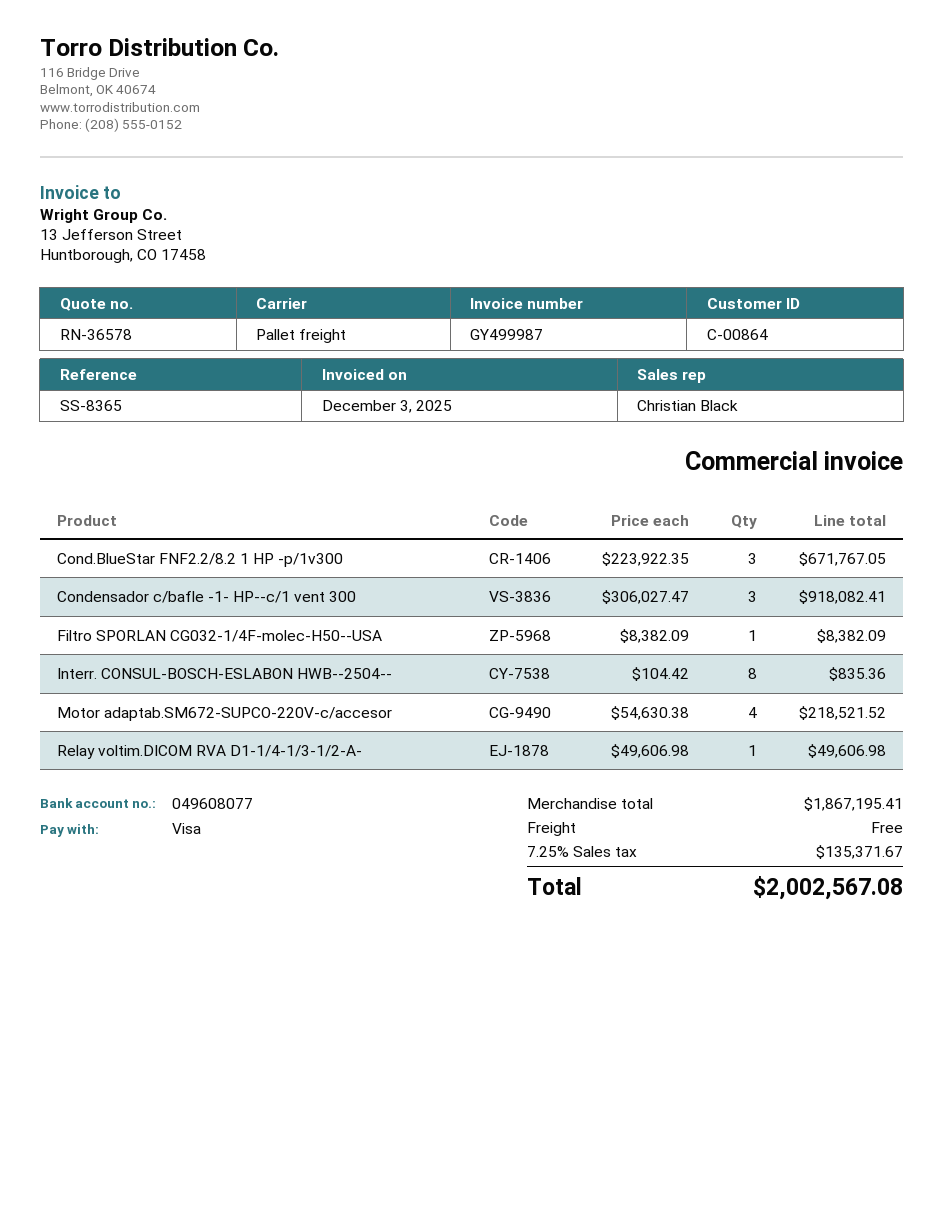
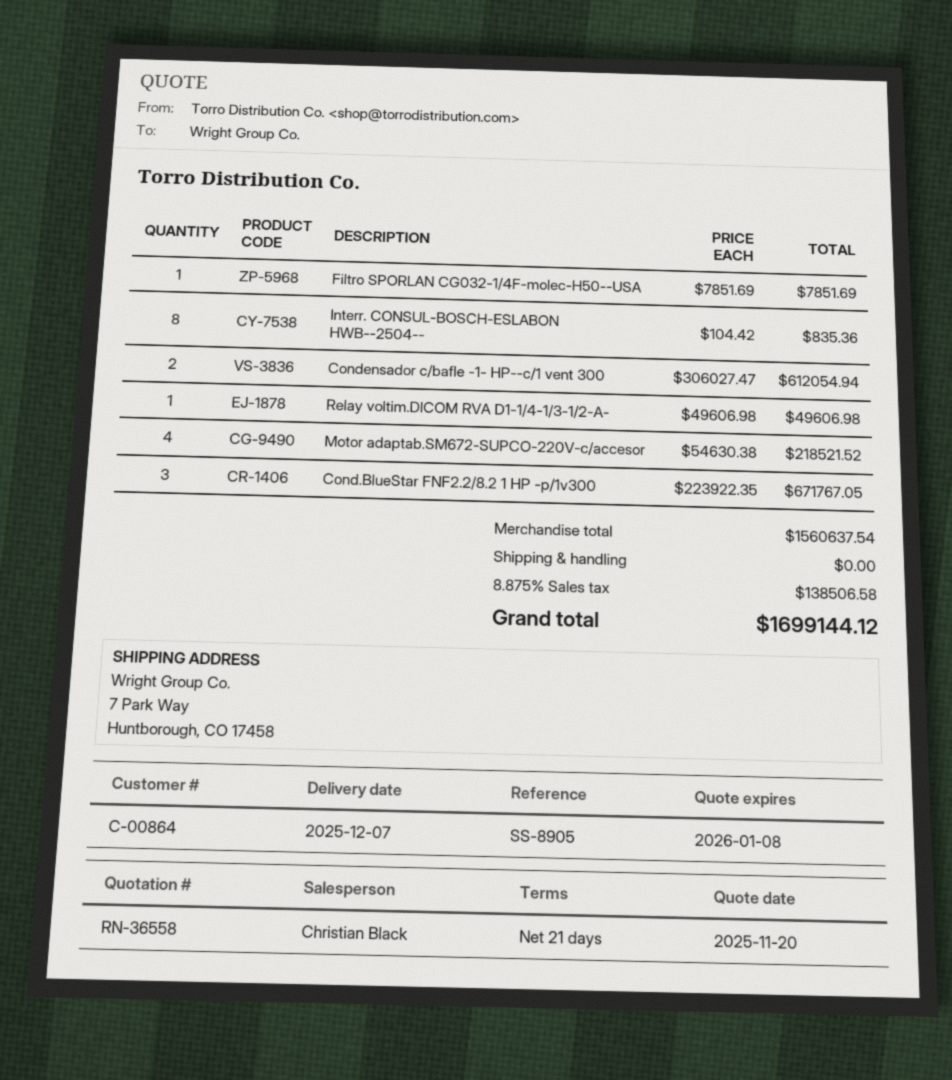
quote number: RN-36578 -> RN-36558
reference: SS-8365 -> SS-8905
Condensador c/bafle -1- HP--c/1 vent 300: 3 x 306027.47 = 918082.41 -> 2 x 306027.47 = 612054.94
Filtro SPORLAN CG032-1/4F-molec-H50--USA: 1 x 8382.09 = 8382.09 -> 1 x 7851.69 = 7851.69
subtotal: 1867195.41 -> 1560637.54
tax: 7.25% = 135371.67 -> 8.875% = 138506.58
total: 2002567.08 -> 1699144.12

